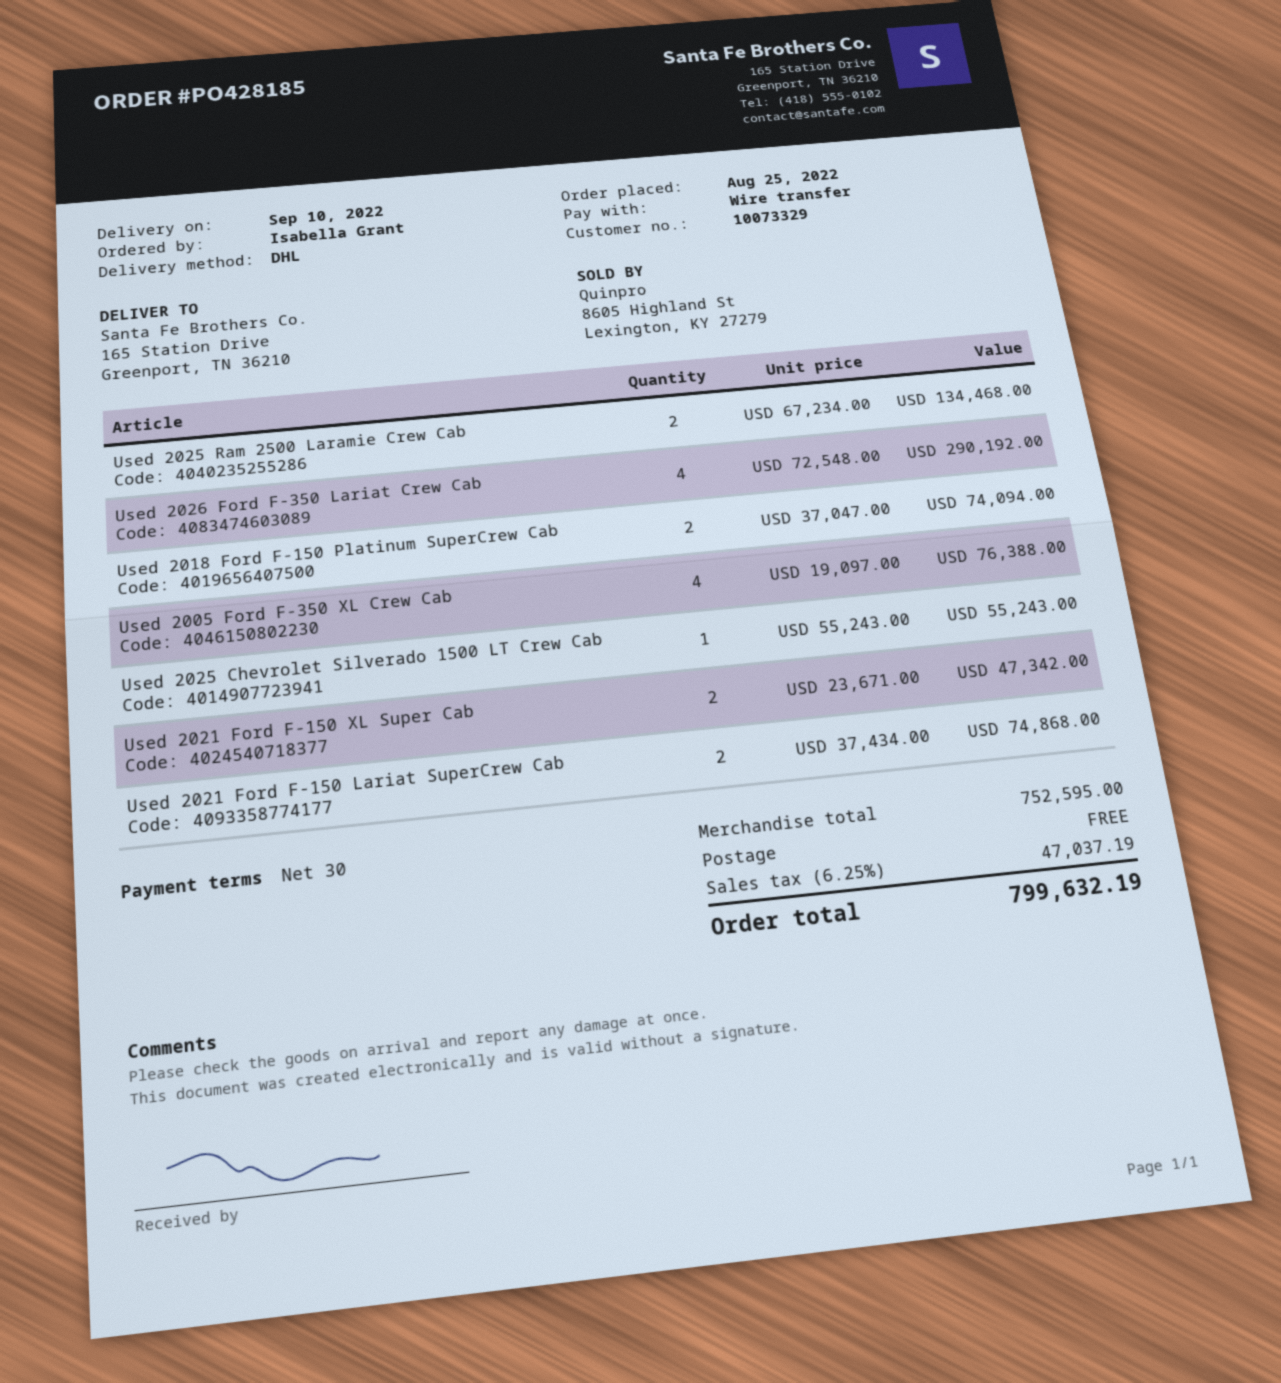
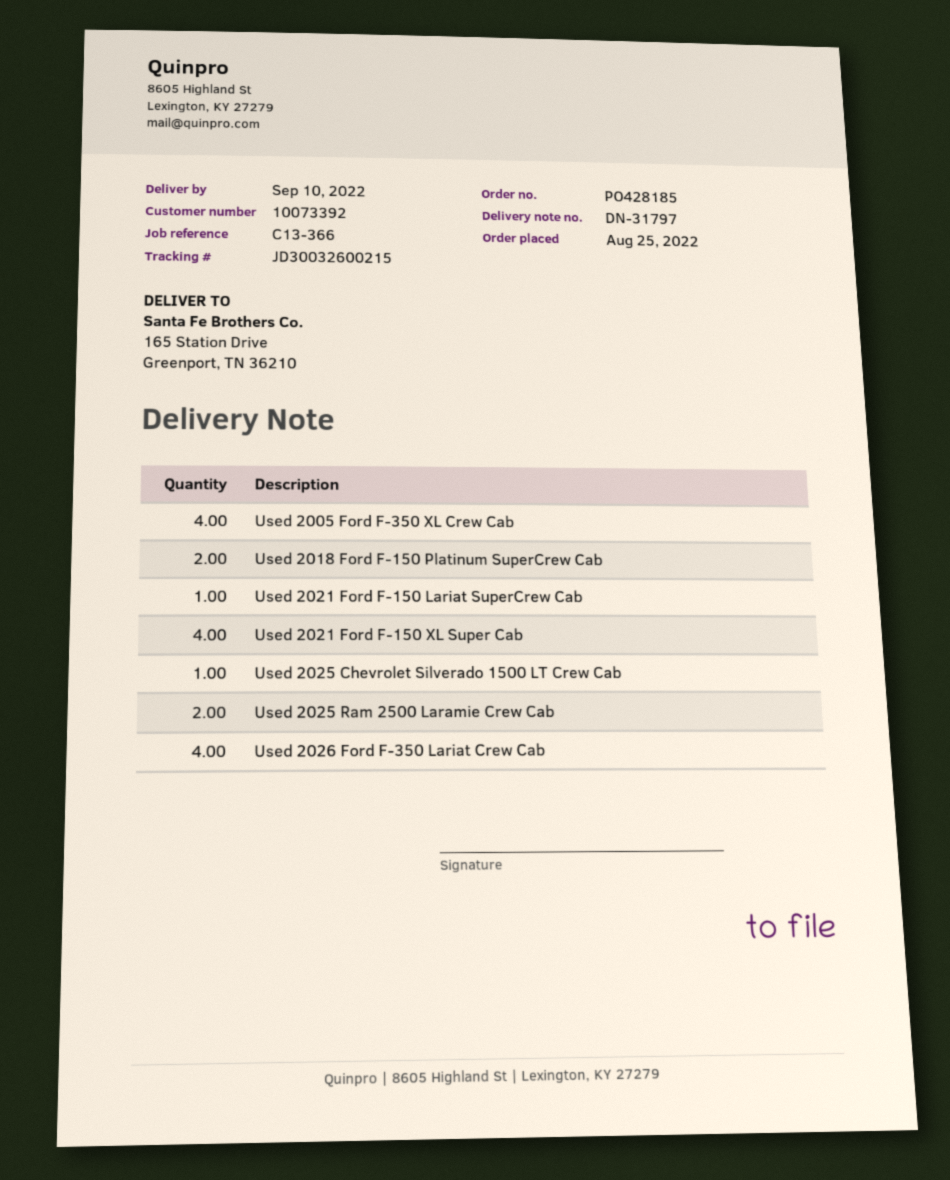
customer number: 10073329 -> 10073392
Used 2021 Ford F-150 XL Super Cab: 2 -> 4
Used 2021 Ford F-150 Lariat SuperCrew Cab: 2 -> 1

